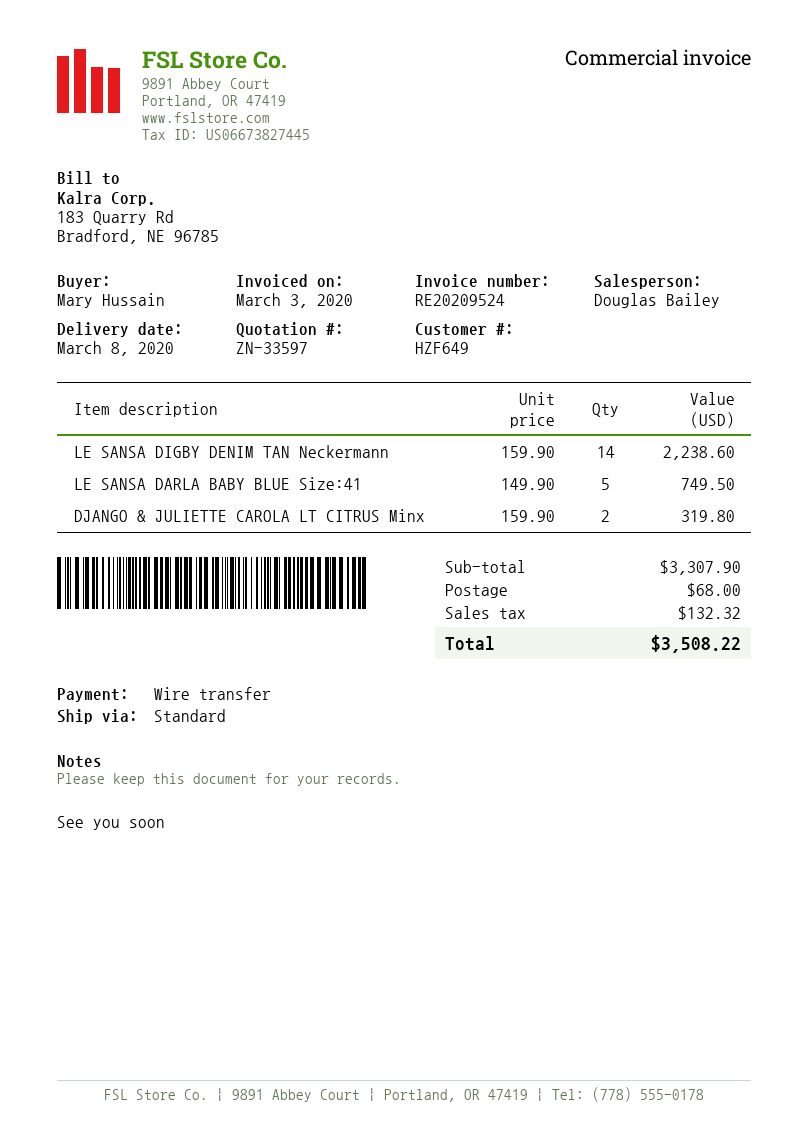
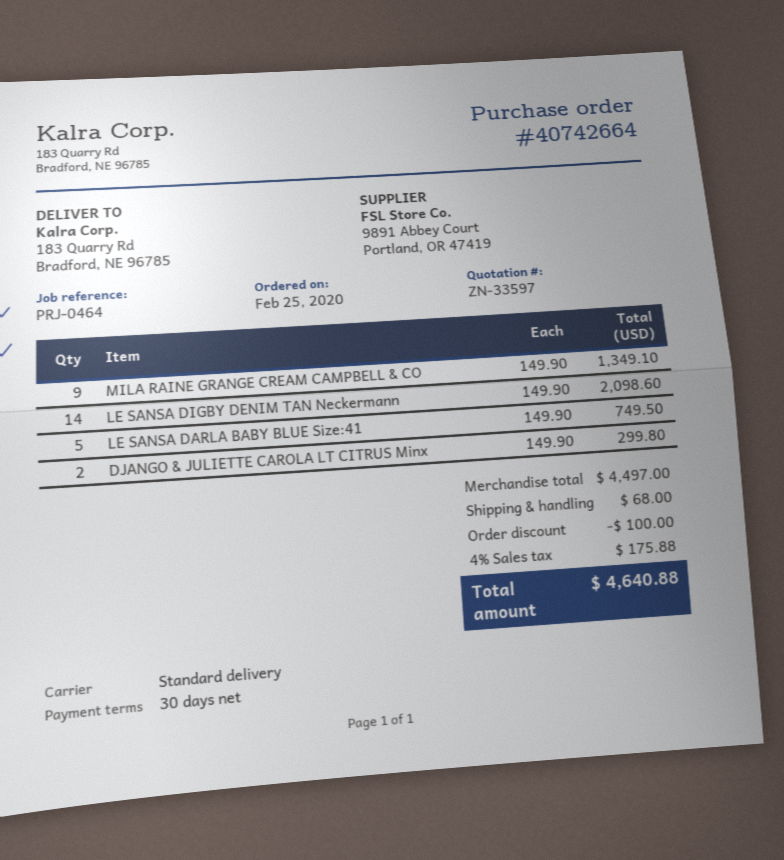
LE SANSA DIGBY DENIM TAN Neckermann: 14 x 159.90 = 2238.60 -> 14 x 149.90 = 2098.60
DJANGO & JULIETTE CAROLA LT CITRUS Minx: 2 x 159.90 = 319.80 -> 2 x 149.90 = 299.80
MILA RAINE GRANGE CREAM CAMPBELL & CO: none -> 9 x 149.90 = 1349.10
subtotal: 3307.90 -> 4497.00
discount: none -> 100.00
tax: 132.32 -> 175.88
total: 3508.22 -> 4640.88

